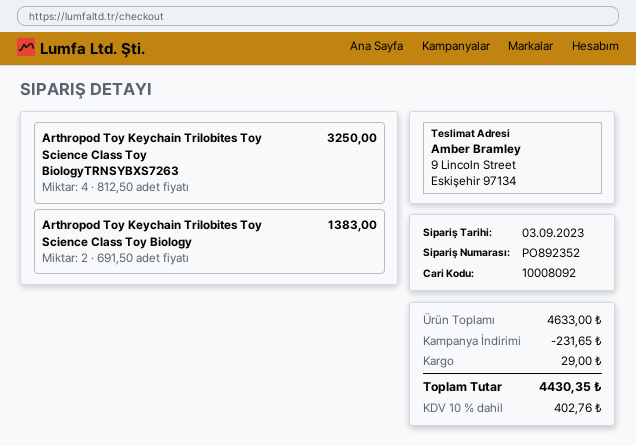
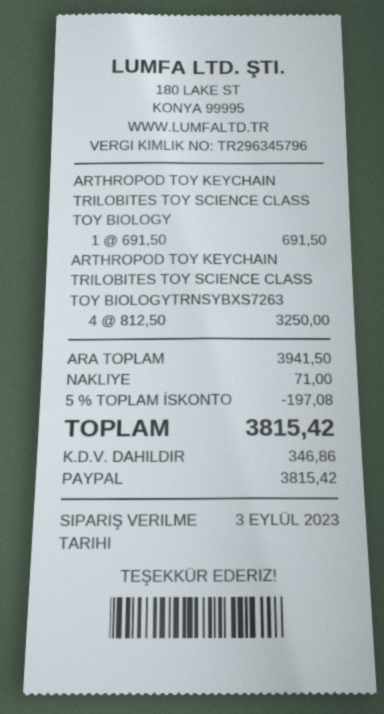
Arthropod Toy Keychain Trilobites Toy Science Class Toy Biology: 2 x 691.50 = 1383.00 -> 1 x 691.50 = 691.50
subtotal: 4633.00 -> 3941.50
discount: 231.65 -> 197.08
shipping: 29.00 -> 71.00
tax: 402.76 -> 346.86
total: 4430.35 -> 3815.42

